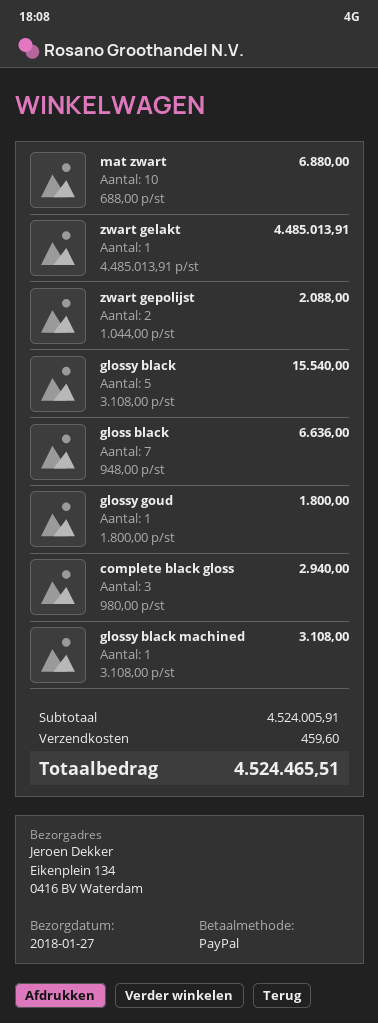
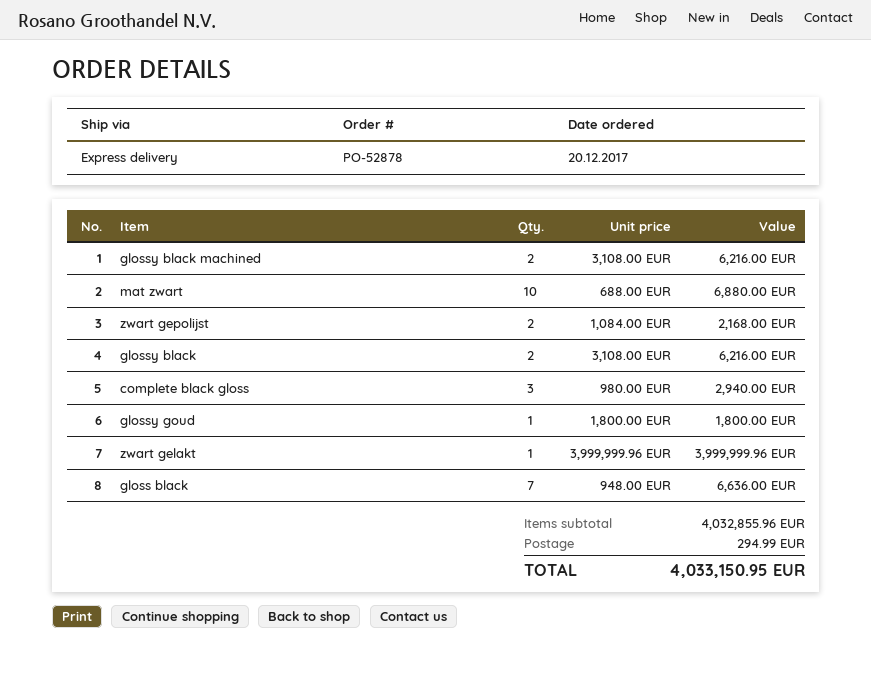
zwart gelakt: 1 x 4485013.91 = 4485013.91 -> 1 x 3999999.96 = 3999999.96
zwart gepolijst: 2 x 1044.00 = 2088.00 -> 2 x 1084.00 = 2168.00
glossy black: 5 x 3108.00 = 15540.00 -> 2 x 3108.00 = 6216.00
glossy black machined: 1 x 3108.00 = 3108.00 -> 2 x 3108.00 = 6216.00
subtotal: 4524005.91 -> 4032855.96
shipping: 459.60 -> 294.99
total: 4524465.51 -> 4033150.95

